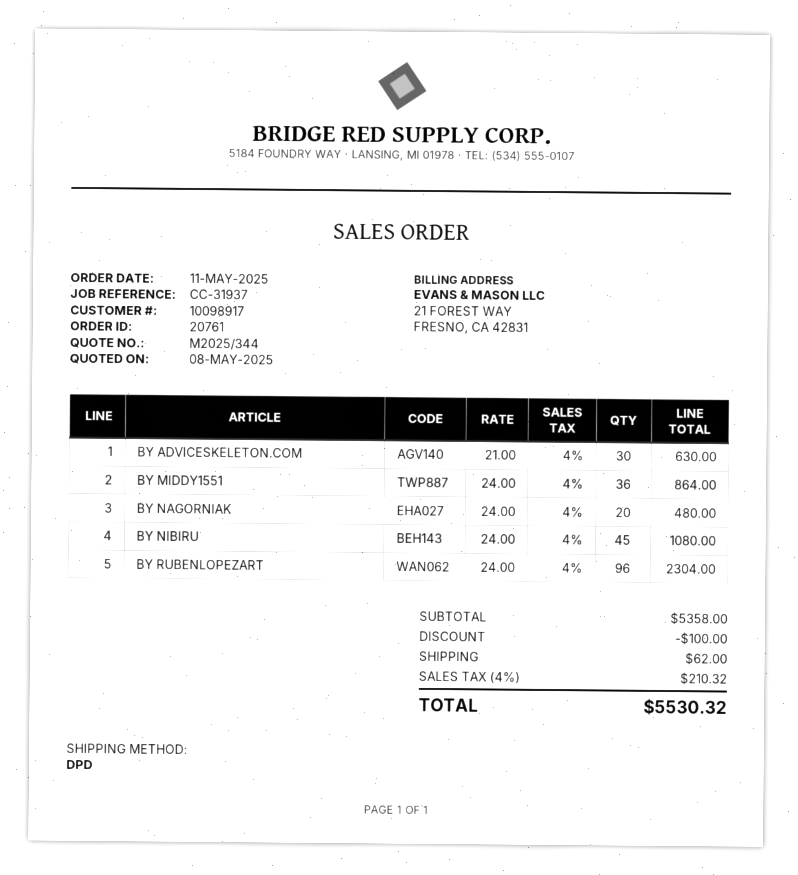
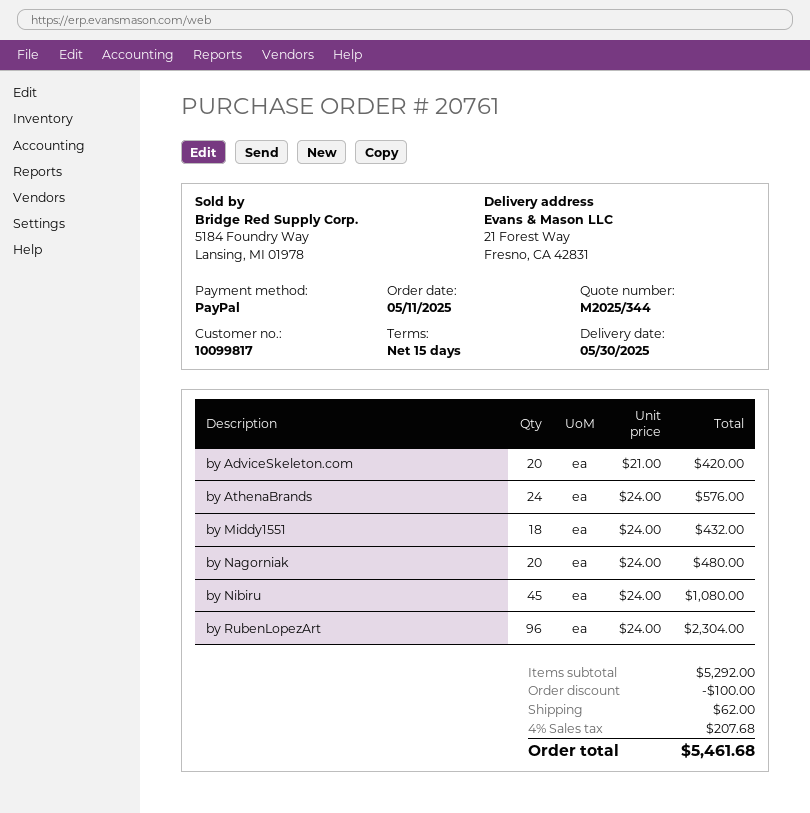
customer number: 10098917 -> 10099817
BY ADVICESKELETON.COM: 30 x 21.00 = 630.00 -> 20 x 21.00 = 420.00
BY MIDDY1551: 36 x 24.00 = 864.00 -> 18 x 24.00 = 432.00
by AthenaBrands: none -> 24 x 24.00 = 576.00
subtotal: 5358.00 -> 5292.00
tax: 4% = 210.32 -> 4% = 207.68
total: 5530.32 -> 5461.68

